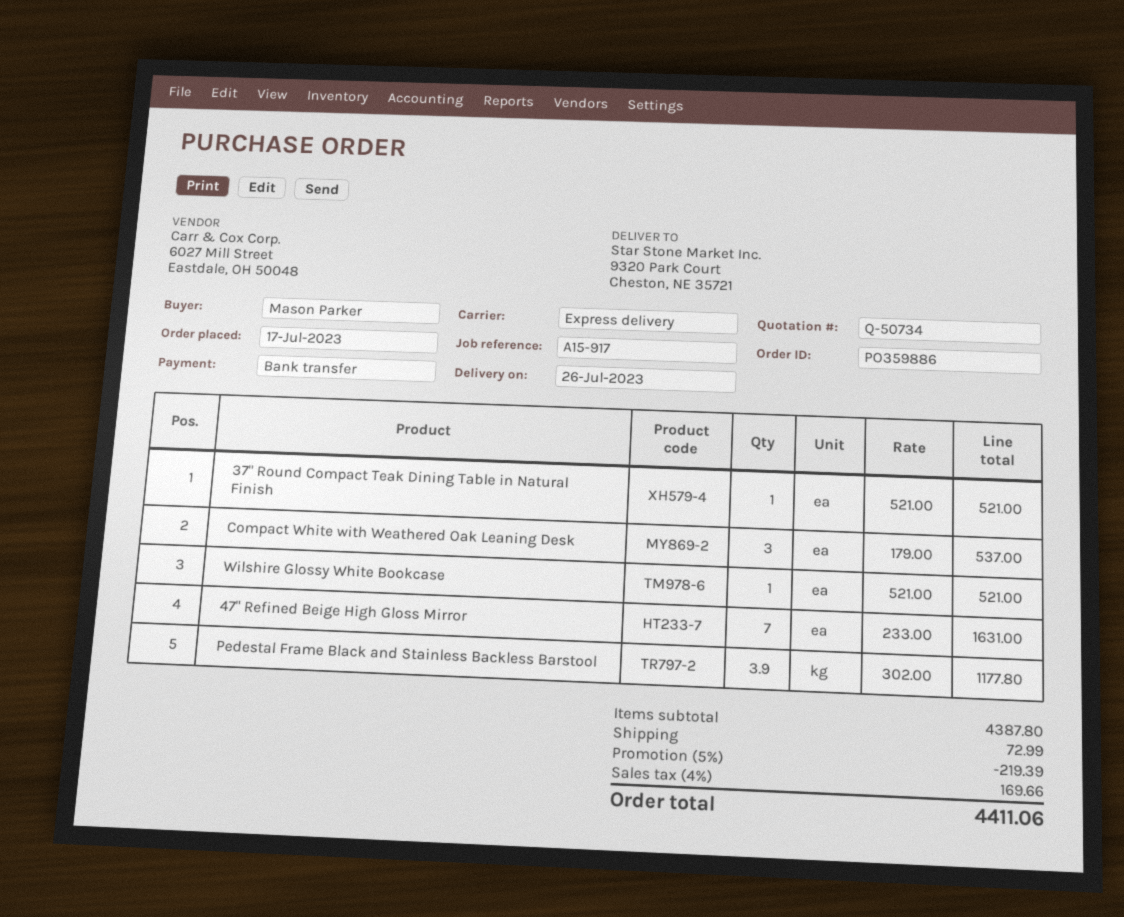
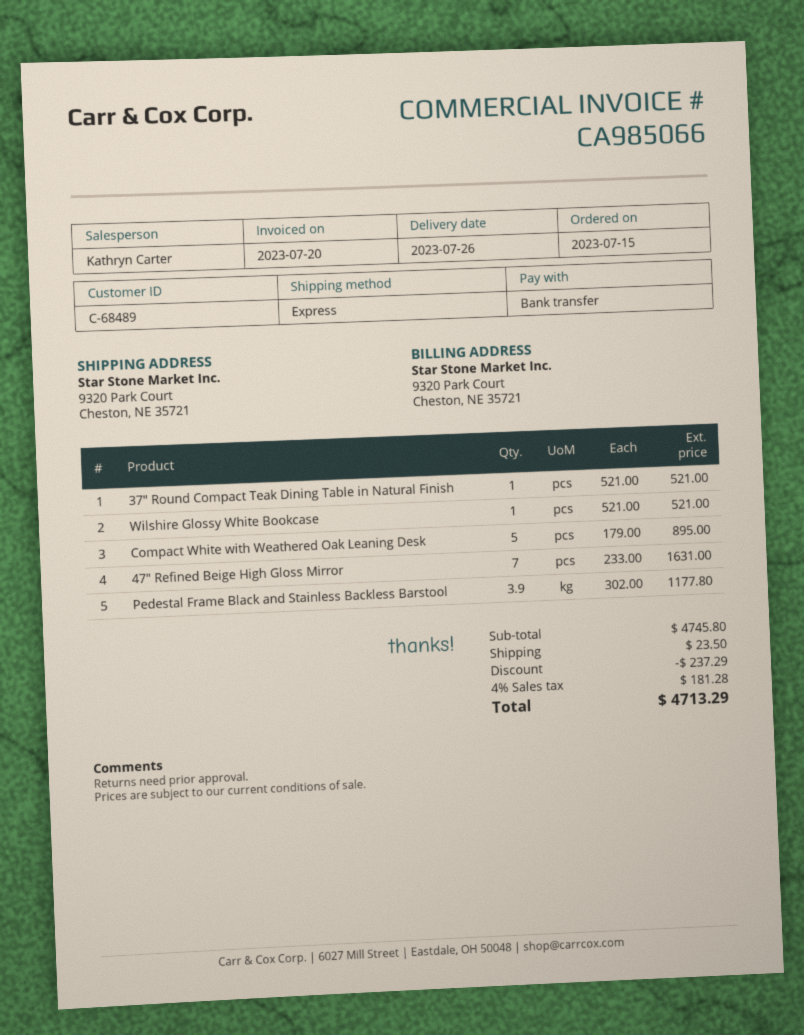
order date: 2023-07-17 -> 2023-07-15
Compact White with Weathered Oak Leaning Desk: 3 x 179.00 = 537.00 -> 5 x 179.00 = 895.00
subtotal: 4387.80 -> 4745.80
discount: 219.39 -> 237.29
shipping: 72.99 -> 23.50
tax: 4% = 169.66 -> 4% = 181.28
total: 4411.06 -> 4713.29

